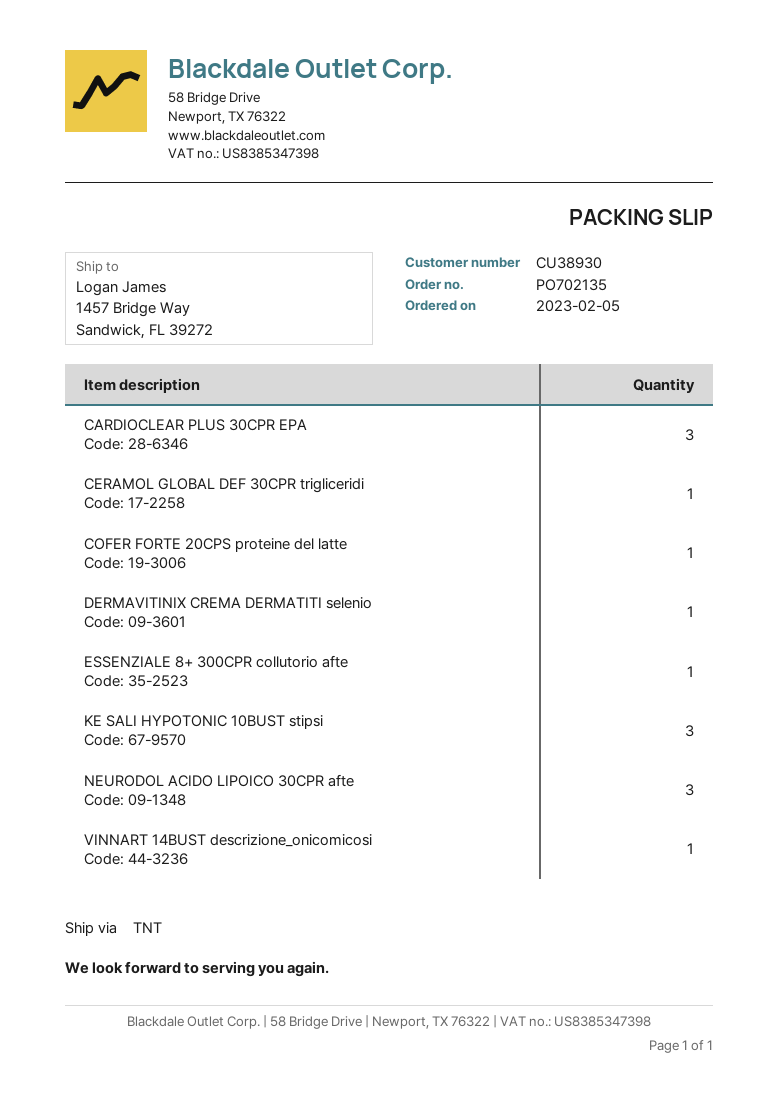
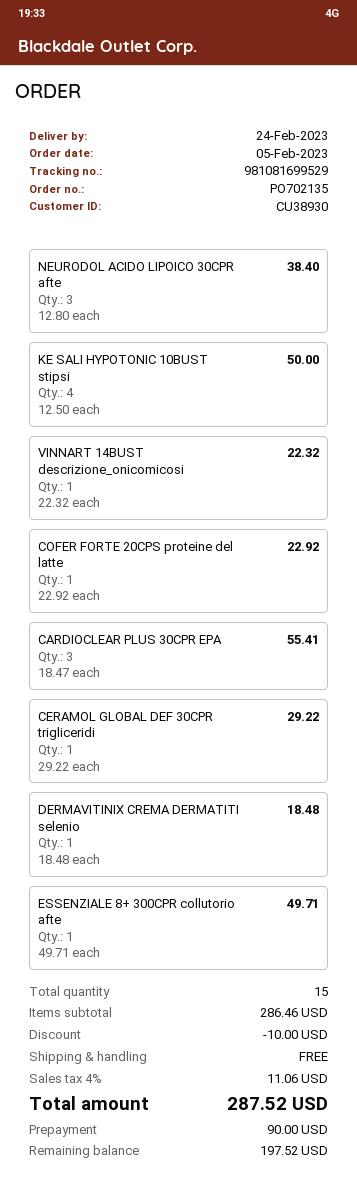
KE SALI HYPOTONIC 10BUST stipsi: 3 -> 4

